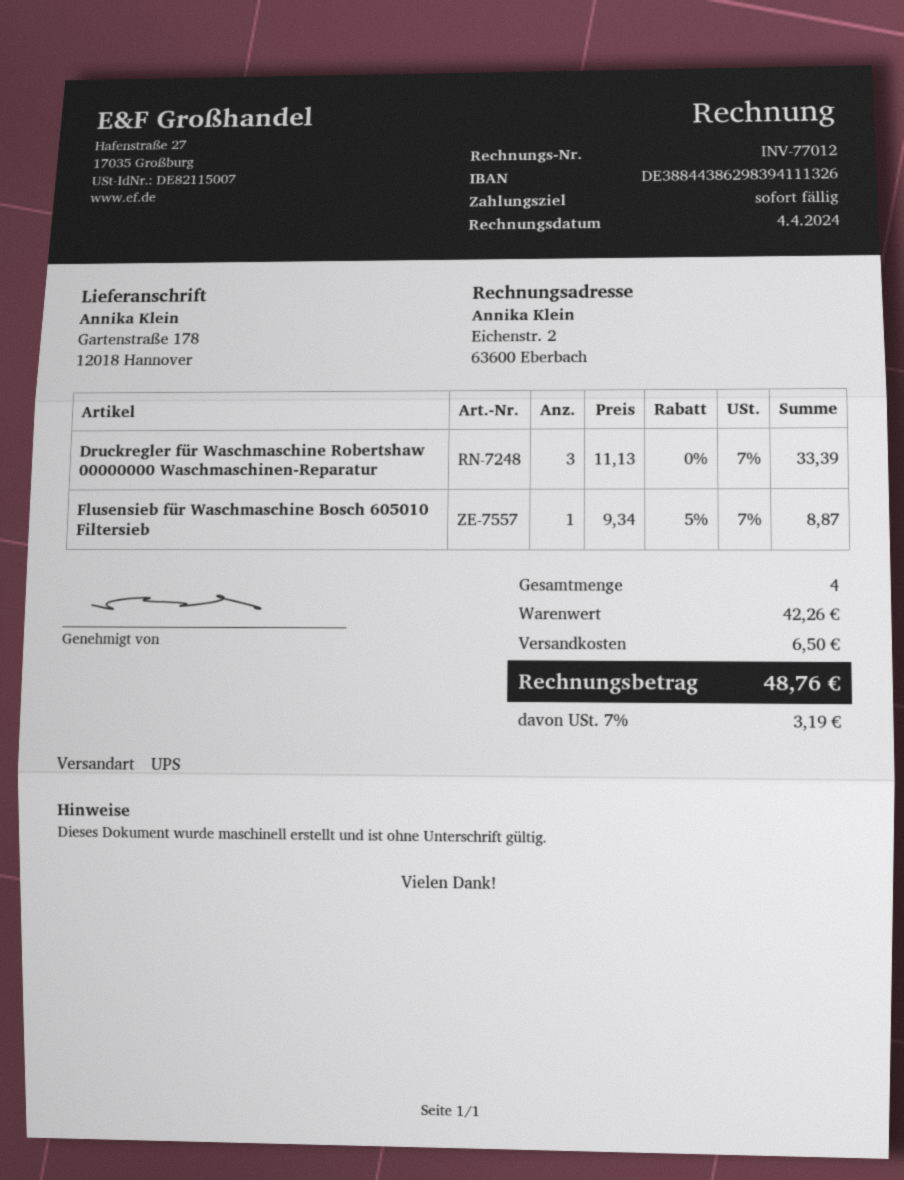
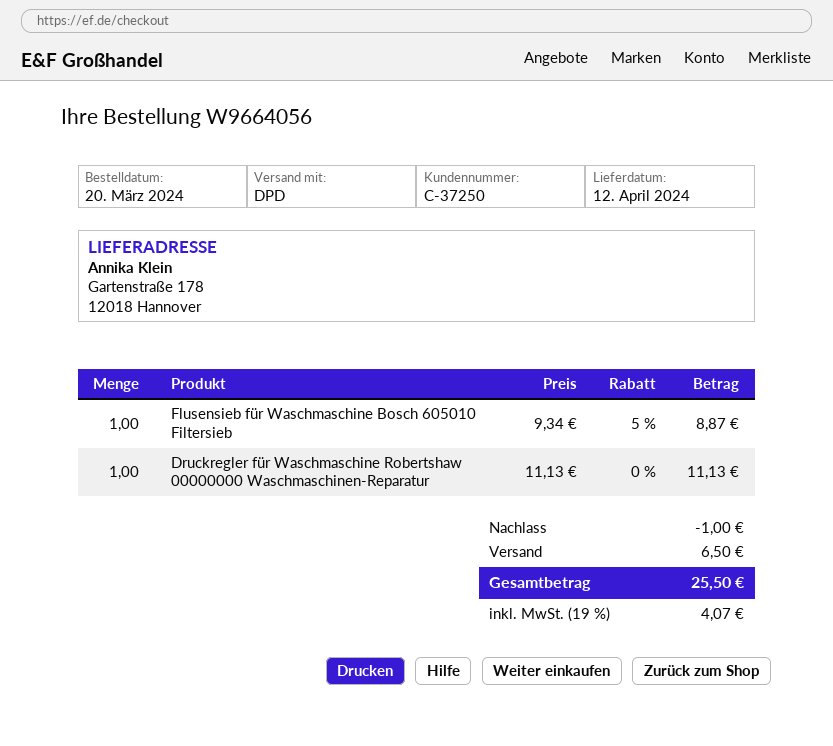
shipping method: UPS -> DPD
Druckregler für Waschmaschine Robertshaw 00000000 Waschmaschinen-Reparatur: 3 x 11.13 = 33.39 -> 1 x 11.13 = 11.13
discount: none -> 1.00
tax: 7% = 3.19 -> 19% = 4.07
total: 48.76 -> 25.50

